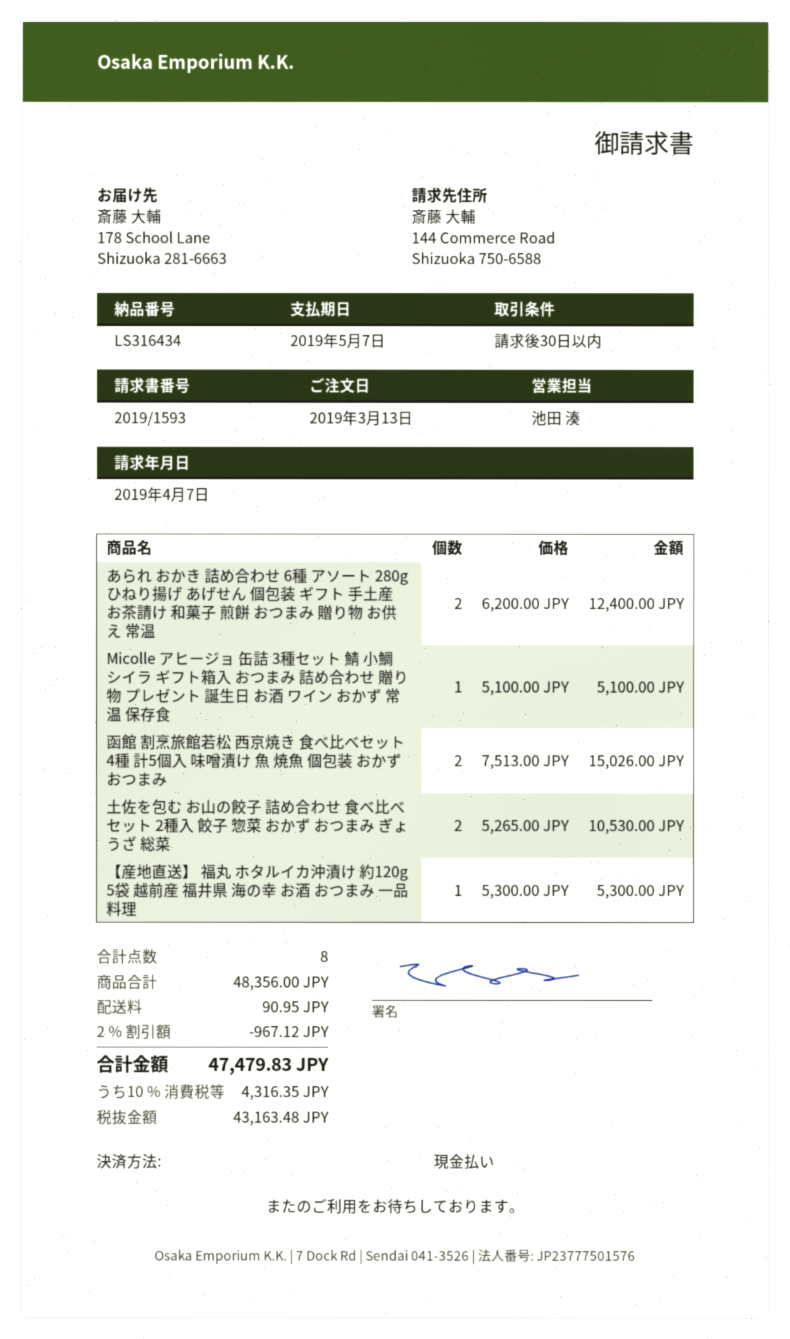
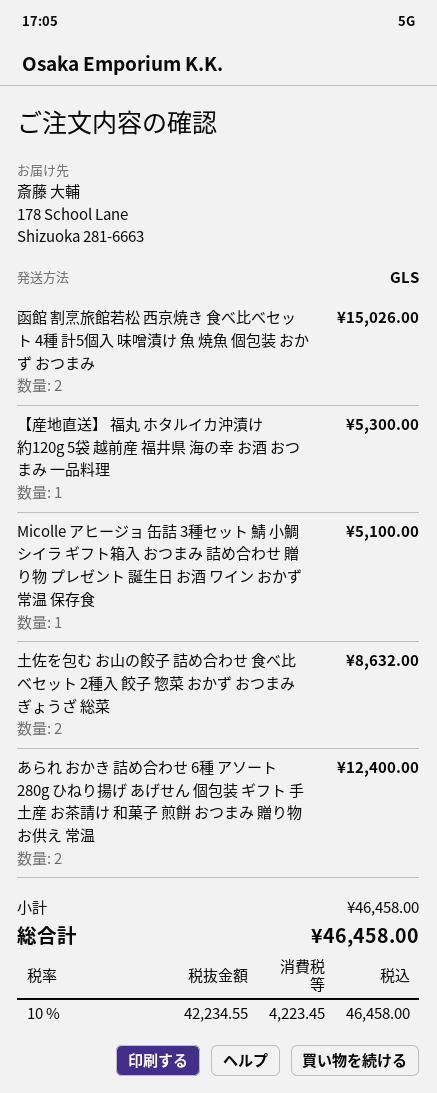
土佐を包む お山の餃子 詰め合わせ 食べ比べセット 2種入 餃子 惣菜 おかず おつまみ ぎょうざ 総菜: 2 for 10530.00 -> 2 for 8632.00
subtotal: 48356.00 -> 46458.00
discount: 2% = 967.12 -> none
shipping: 90.95 -> none
net: 43163.48 -> 42234.55
tax: 10% = 4316.35 -> 10% = 4223.45
total: 47479.83 -> 46458.00

